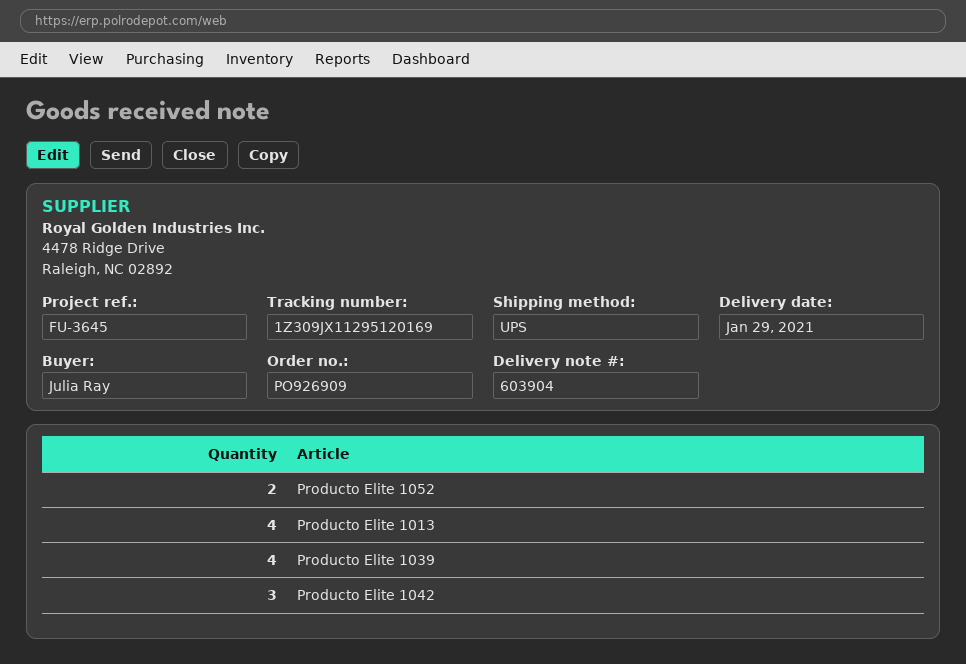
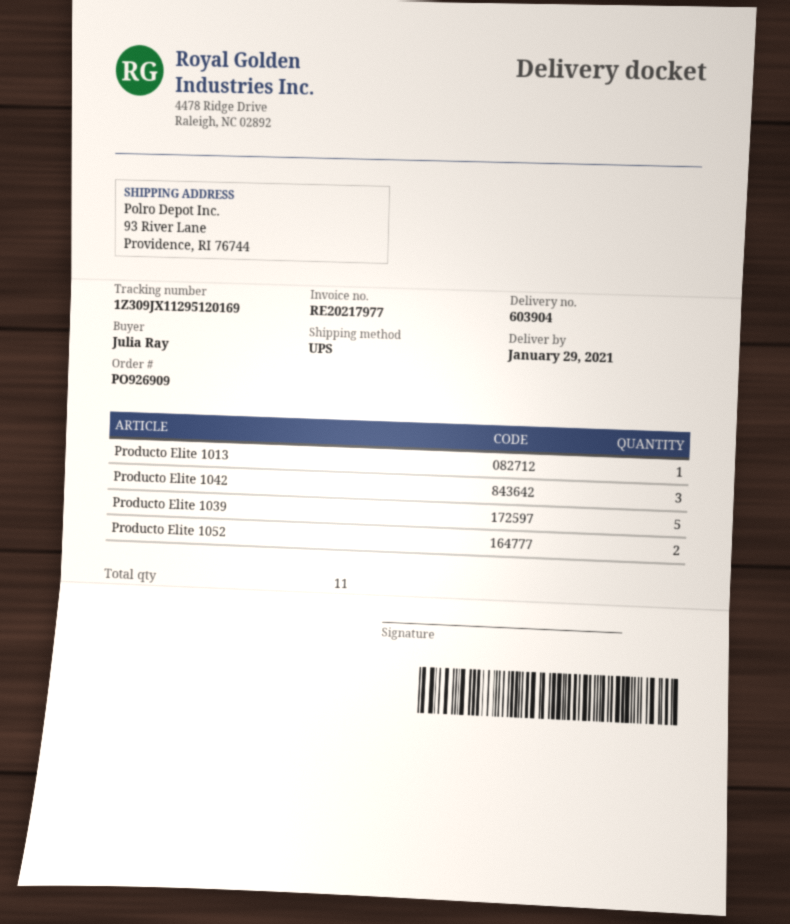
Producto Elite 1013: 4 -> 1
Producto Elite 1039: 4 -> 5

